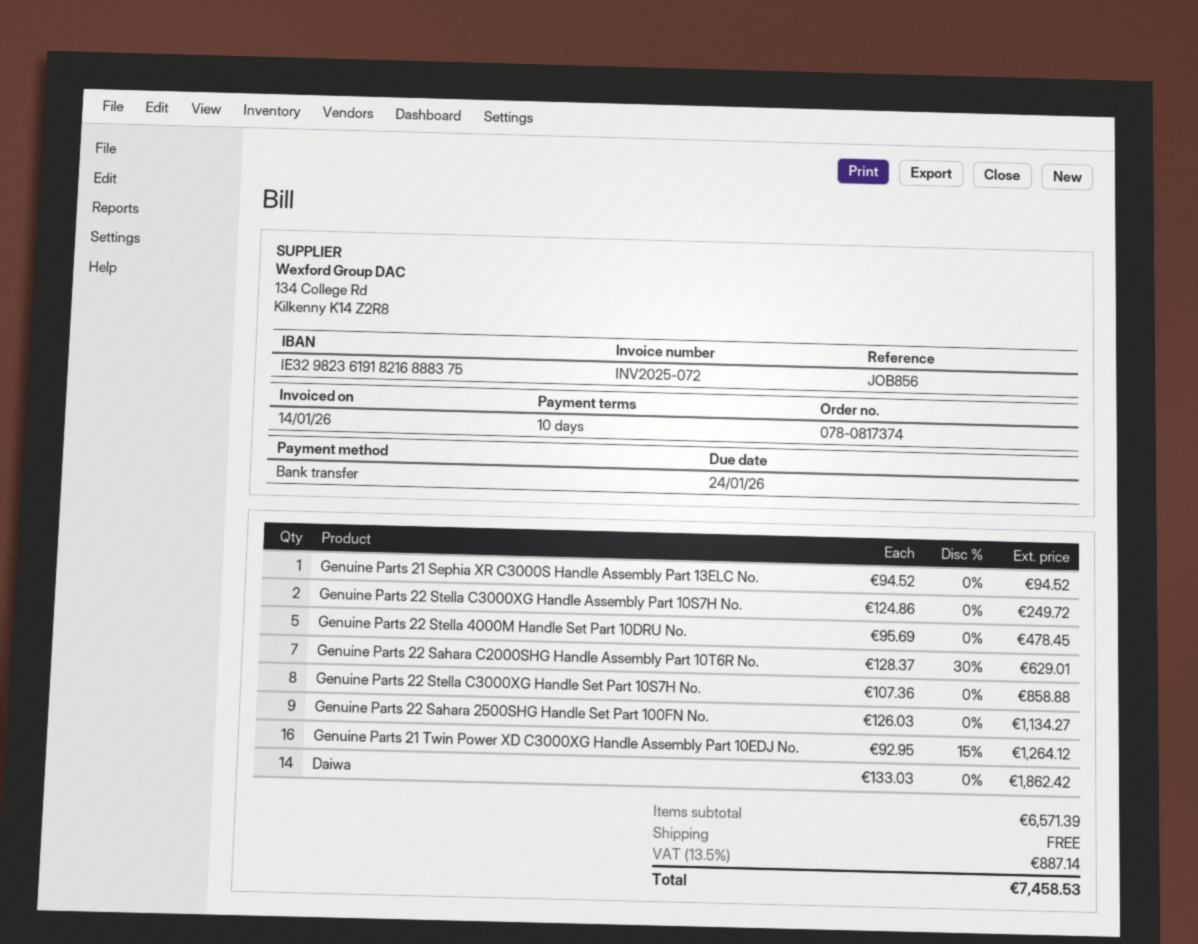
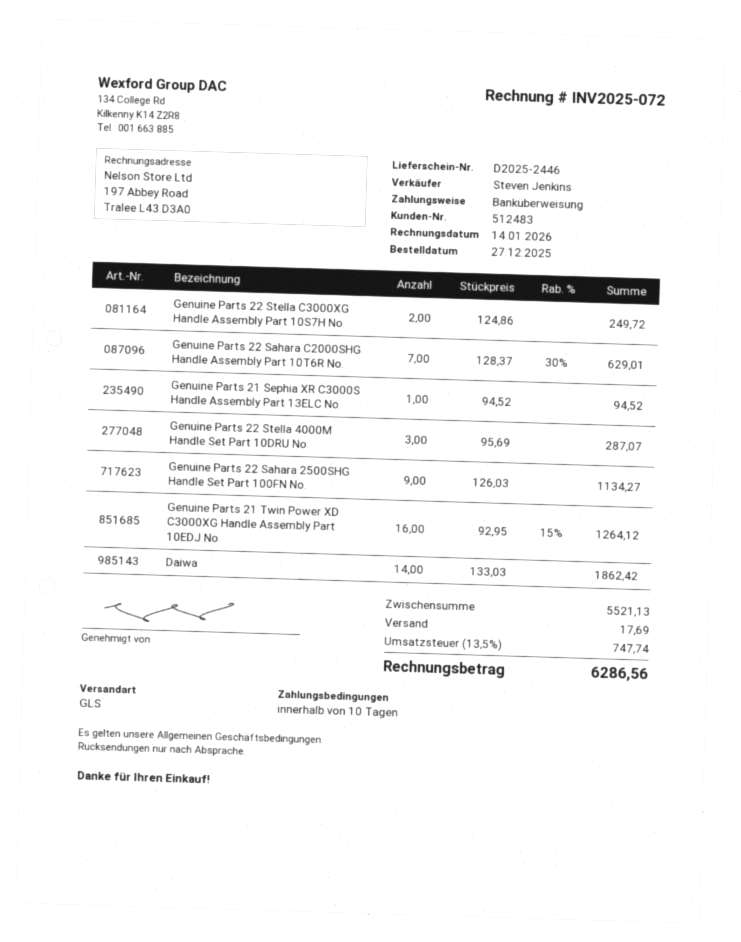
Genuine Parts 22 Stella 4000M Handle Set Part 10DRU No.: 5 x 95.69 = 478.45 -> 3 x 95.69 = 287.07
Genuine Parts 22 Stella C3000XG Handle Set Part 10S7H No.: 8 x 107.36 = 858.88 -> none
subtotal: 6571.39 -> 5521.13
shipping: 0.00 -> 17.69
tax: 13.5% = 887.14 -> 13.5% = 747.74
total: 7458.53 -> 6286.56

